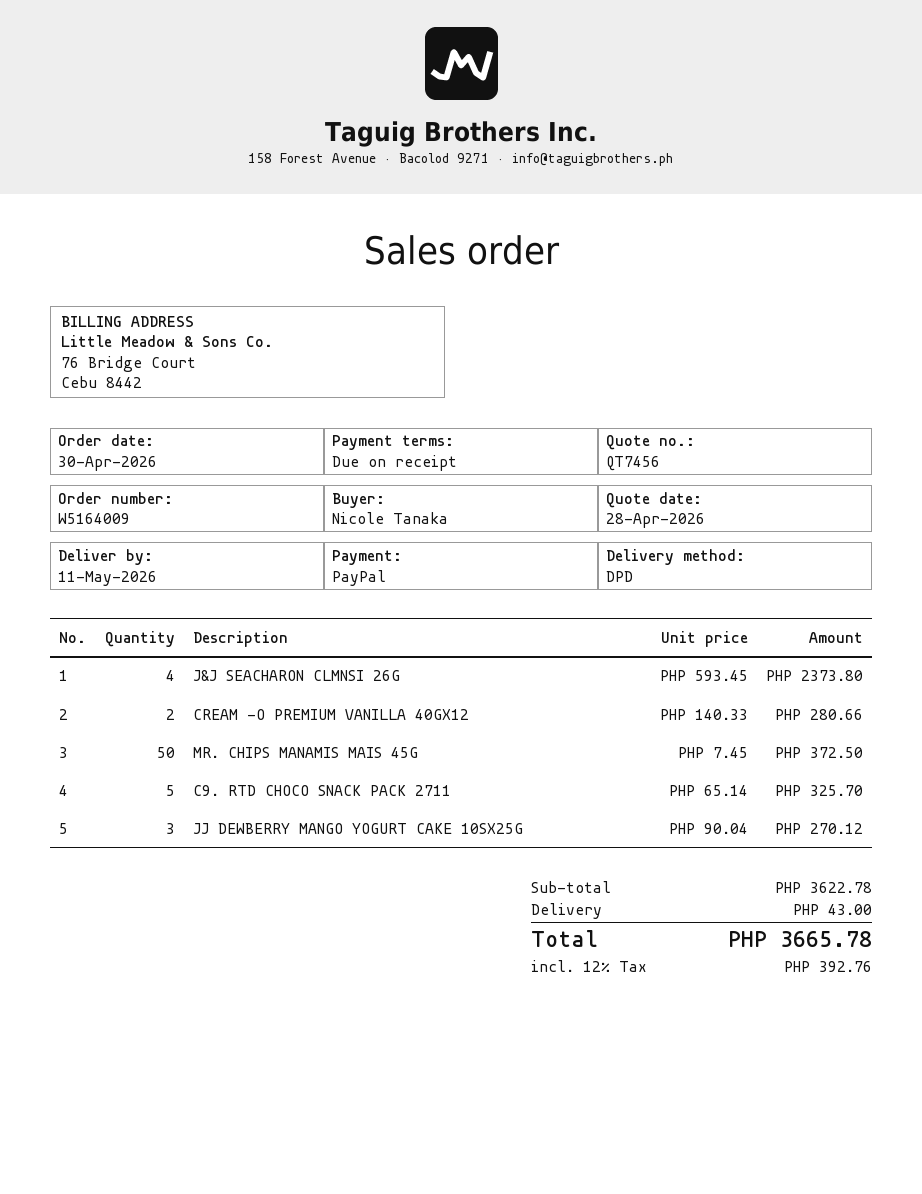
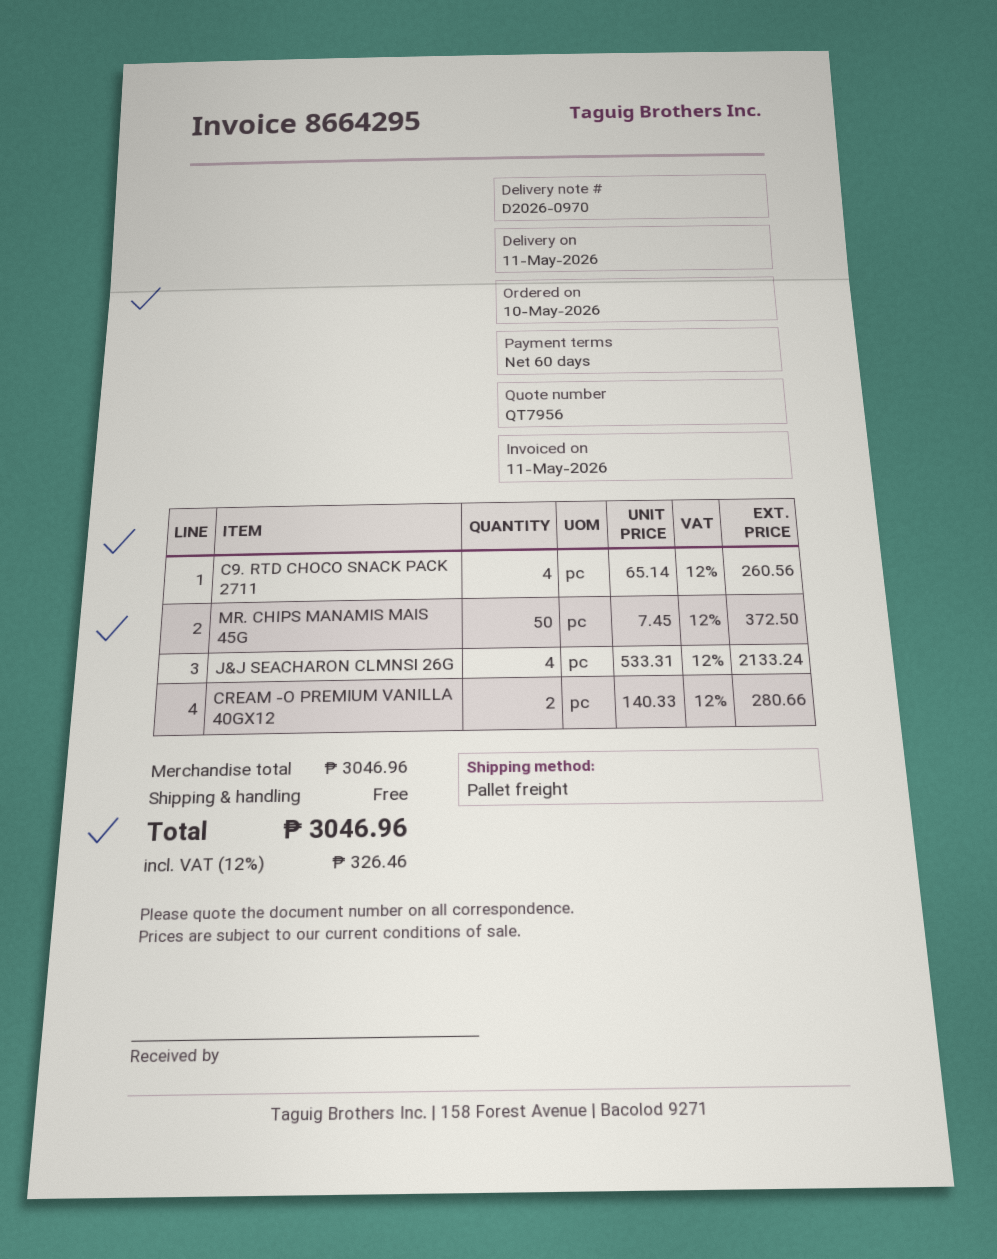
quote number: QT7456 -> QT7956
order date: 2026-04-30 -> 2026-05-10
payment terms: on receipt -> 60 days
shipping method: DPD -> pallet freight
J&J SEACHARON CLMNSI 26G: 4 x 593.45 = 2373.80 -> 4 x 533.31 = 2133.24
C9. RTD CHOCO SNACK PACK 2711: 5 x 65.14 = 325.70 -> 4 x 65.14 = 260.56
JJ DEWBERRY MANGO YOGURT CAKE 10SX25G: 3 x 90.04 = 270.12 -> none
subtotal: 3622.78 -> 3046.96
shipping: 43.00 -> 0.00
tax: 12% = 392.76 -> 12% = 326.46
total: 3665.78 -> 3046.96

